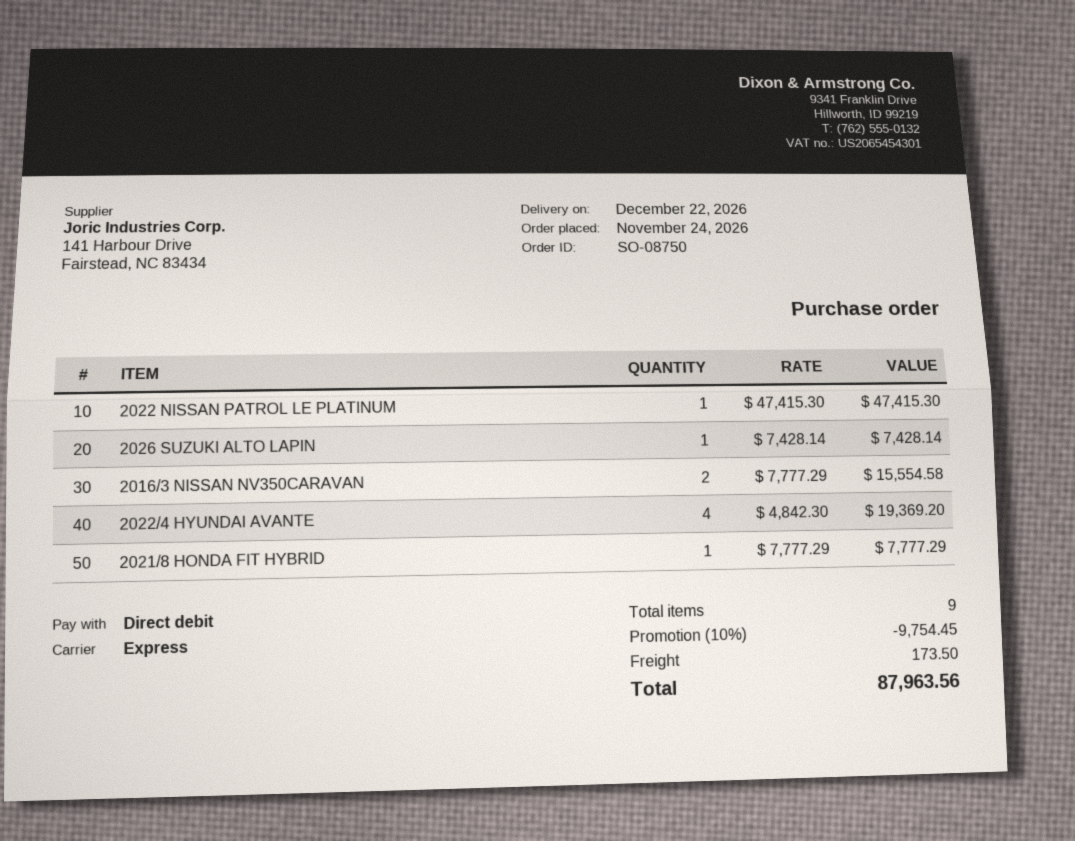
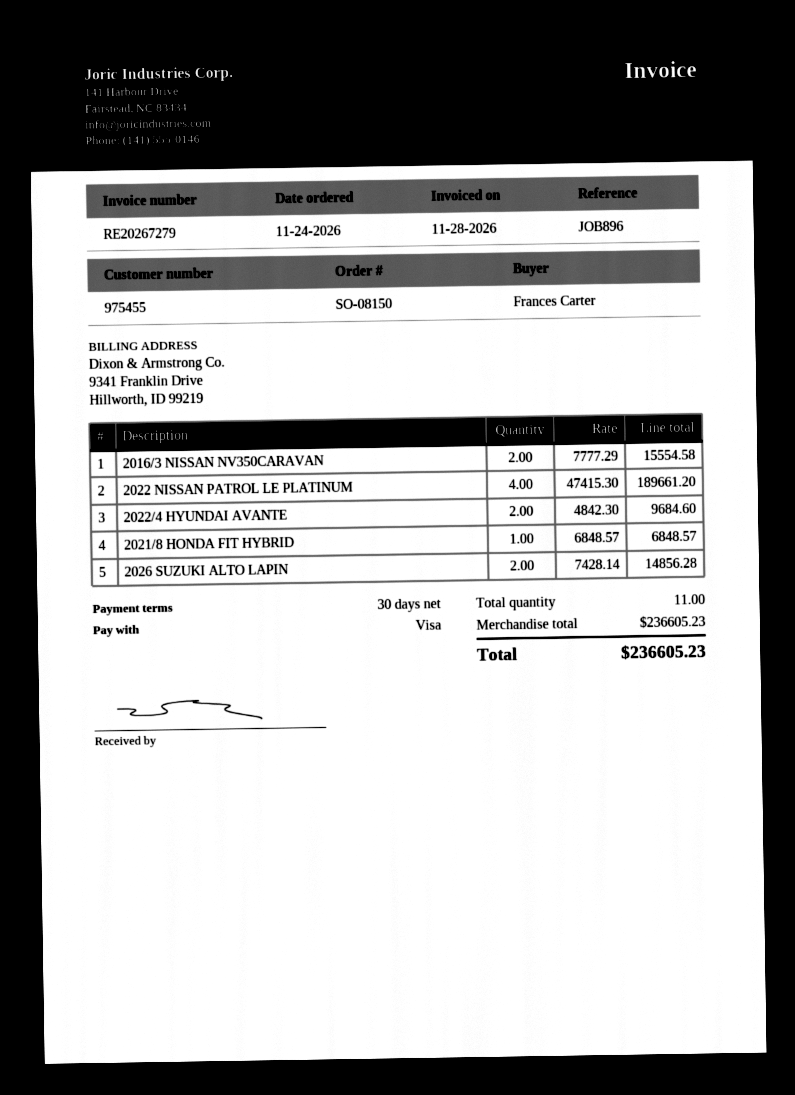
order number: SO-08750 -> SO-08150
payment method: direct debit -> Visa
2022 NISSAN PATROL LE PLATINUM: 1 x 47415.30 = 47415.30 -> 4 x 47415.30 = 189661.20
2026 SUZUKI ALTO LAPIN: 1 x 7428.14 = 7428.14 -> 2 x 7428.14 = 14856.28
2022/4 HYUNDAI AVANTE: 4 x 4842.30 = 19369.20 -> 2 x 4842.30 = 9684.60
2021/8 HONDA FIT HYBRID: 1 x 7777.29 = 7777.29 -> 1 x 6848.57 = 6848.57
total quantity: 9 -> 11
discount: 10% = 9754.45 -> none
shipping: 173.50 -> none
total: 87963.56 -> 236605.23

